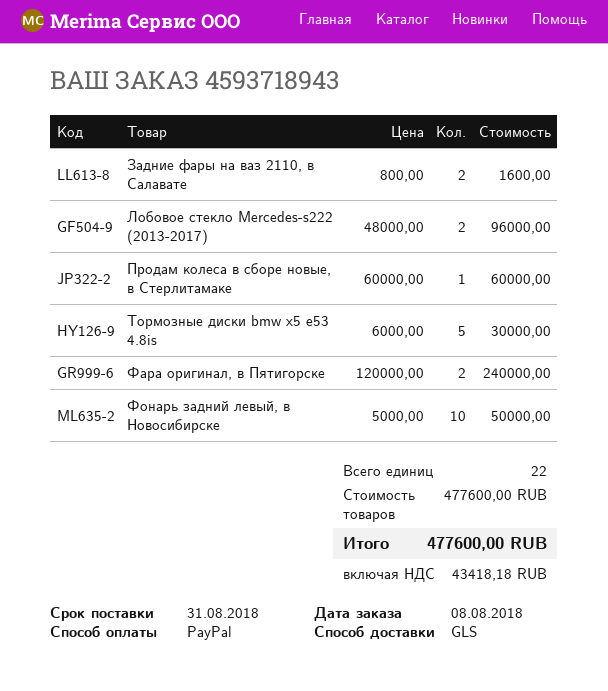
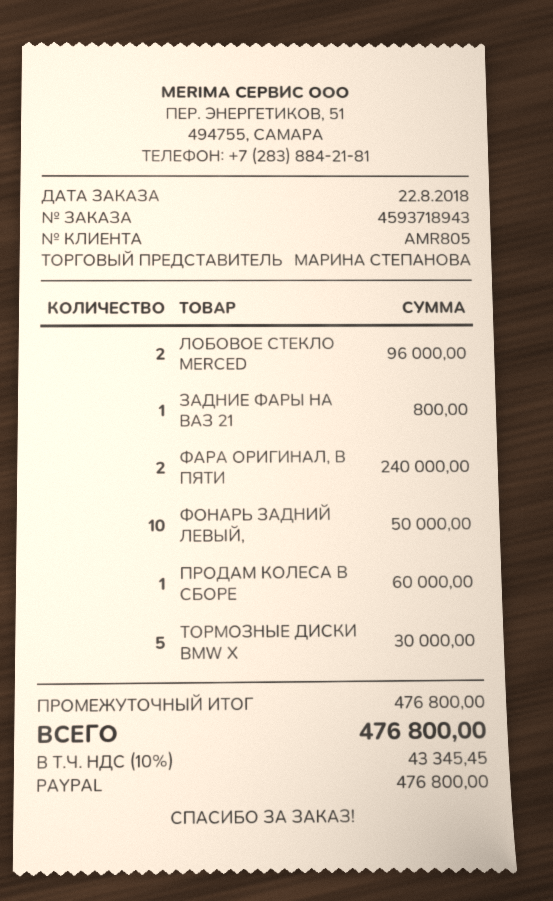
order date: 2018-08-08 -> 2018-08-22
Задние фары на ваз 2110, в Салавате: 2 for 1600.00 -> 1 for 800.00
subtotal: 477600.00 -> 476800.00
tax: 43418.18 -> 43345.45
total: 477600.00 -> 476800.00

